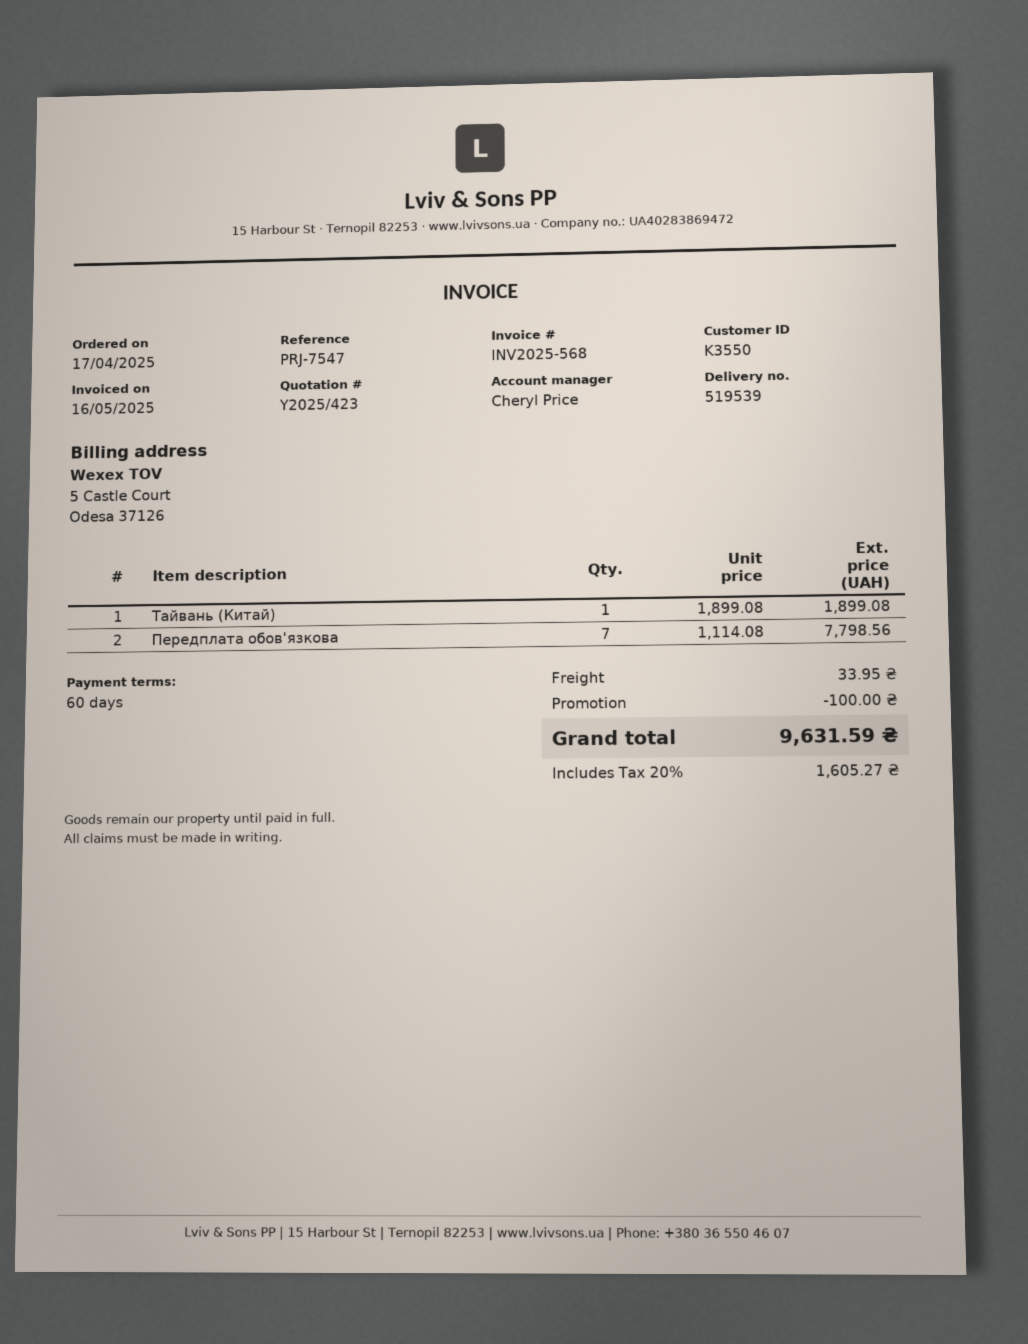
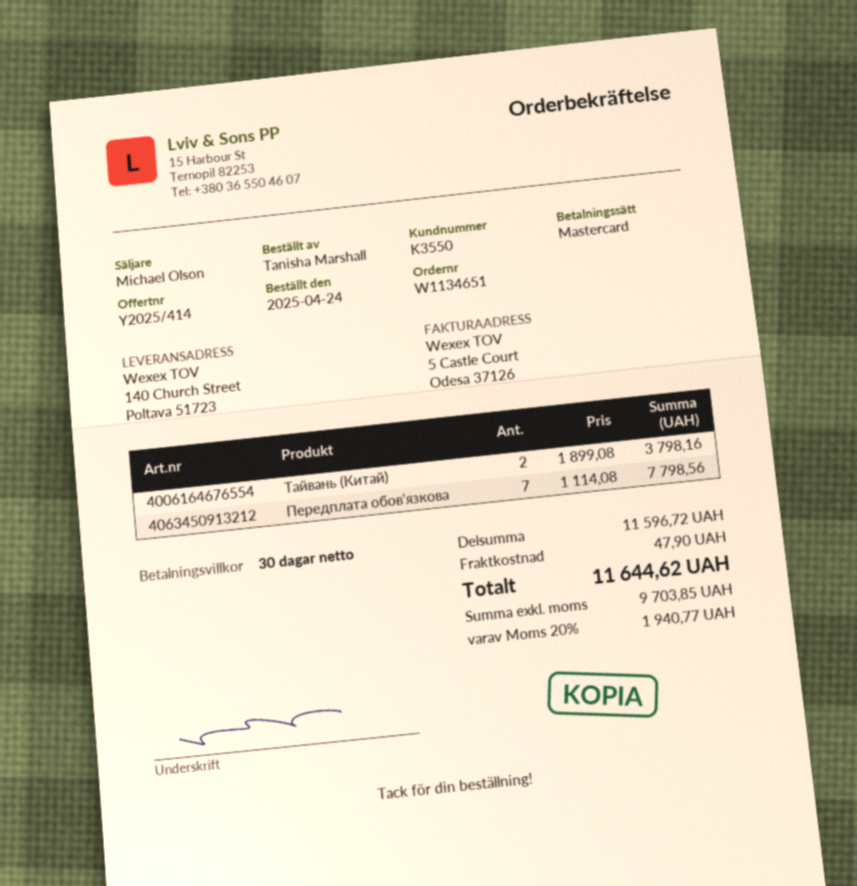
quote number: Y2025/423 -> Y2025/414
order date: 2025-04-17 -> 2025-04-24
payment terms: 60 days -> 30 days
sales rep: Cheryl Price -> Michael Olson
Тайвань (Китай): 1 x 1899.08 = 1899.08 -> 2 x 1899.08 = 3798.16
discount: 100.00 -> none
shipping: 33.95 -> 47.90
tax: 20% = 1605.27 -> 20% = 1940.77
total: 9631.59 -> 11644.62

